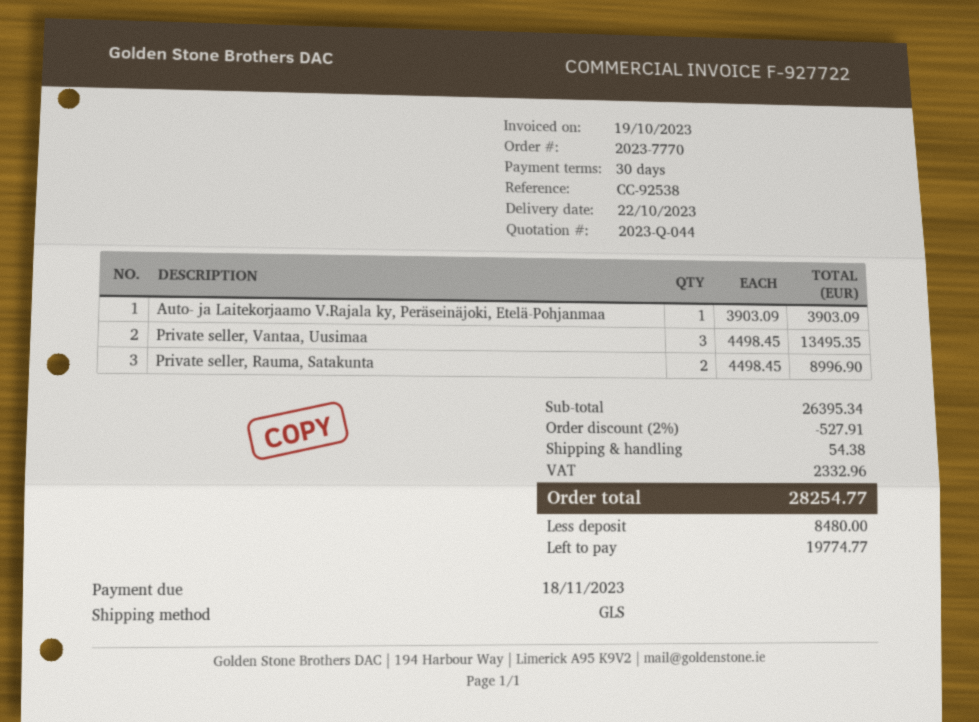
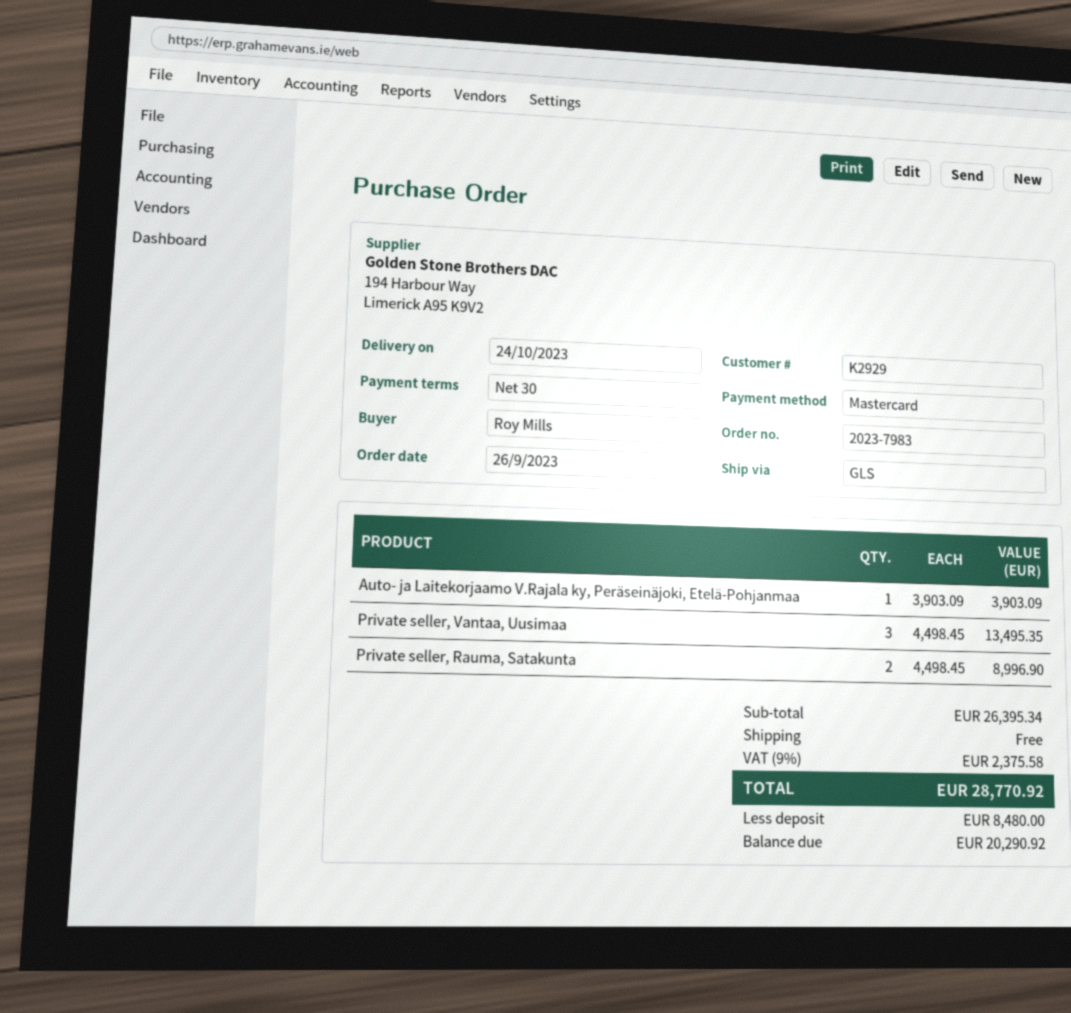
order number: 2023-7770 -> 2023-7983
delivery date: 2023-10-22 -> 2023-10-24
discount: 2% = 527.91 -> none
shipping: 54.38 -> 0.00
tax: 2332.96 -> 2375.58
total: 28254.77 -> 28770.92
balance: 19774.77 -> 20290.92

